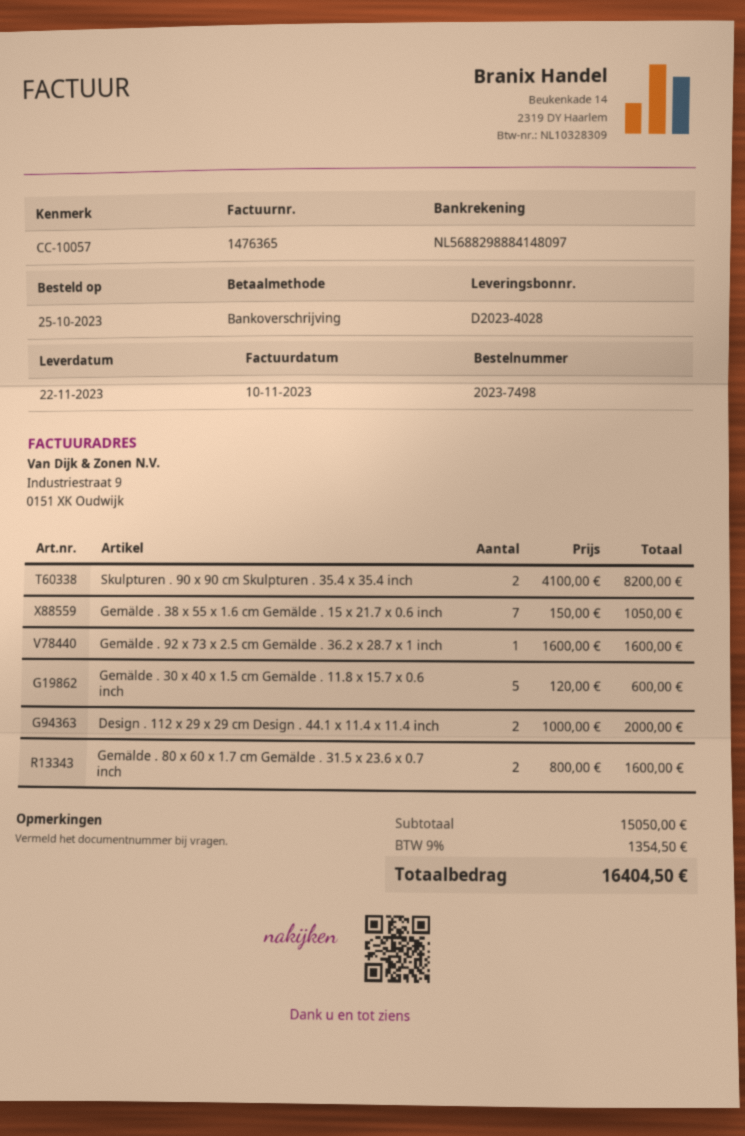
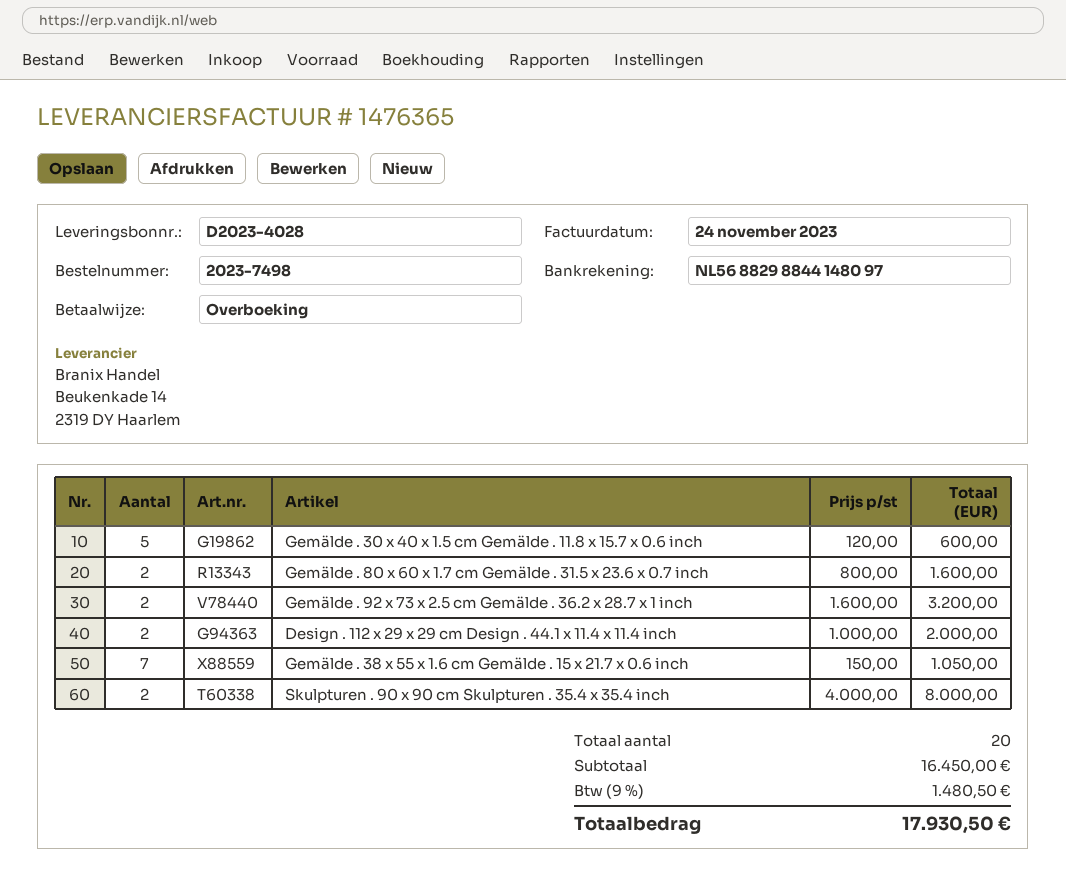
invoice date: 2023-11-10 -> 2023-11-24
bank account: NL5688298884148097 -> NL5688298844148097
Skulpturen . 90 x 90 cm Skulpturen . 35.4 x 35.4 inch: 2 x 4100.00 = 8200.00 -> 2 x 4000.00 = 8000.00
Gemälde . 92 x 73 x 2.5 cm Gemälde . 36.2 x 28.7 x 1 inch: 1 x 1600.00 = 1600.00 -> 2 x 1600.00 = 3200.00
subtotal: 15050.00 -> 16450.00
tax: 9% = 1354.50 -> 9% = 1480.50
total: 16404.50 -> 17930.50

